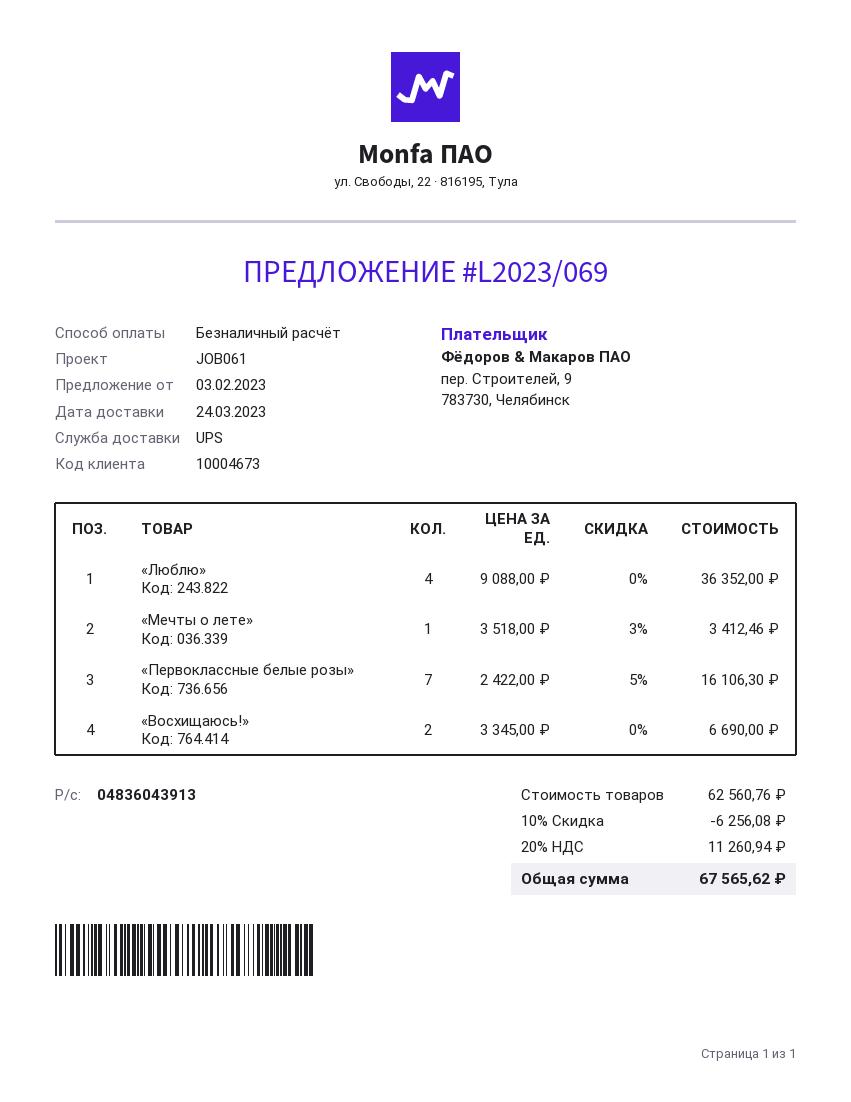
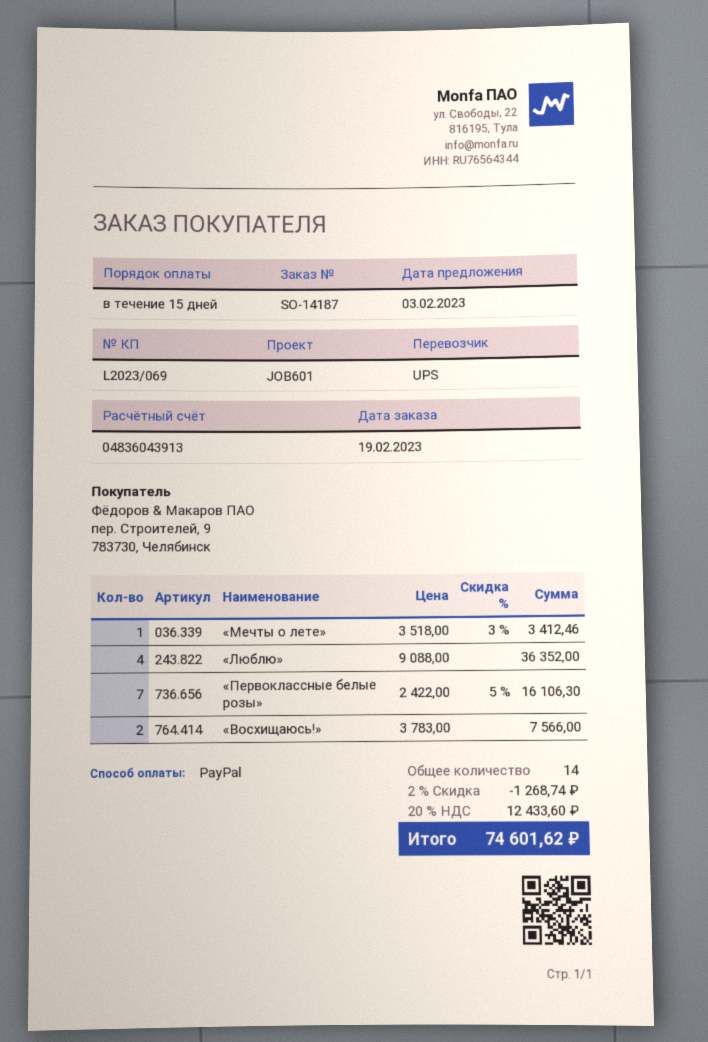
reference: JOB061 -> JOB601
payment method: bank transfer -> PayPal
«Восхищаюсь!»: 2 x 3345.00 = 6690.00 -> 2 x 3783.00 = 7566.00
discount: 10% = 6256.08 -> 2% = 1268.74
tax: 20% = 11260.94 -> 20% = 12433.60
total: 67565.62 -> 74601.62

